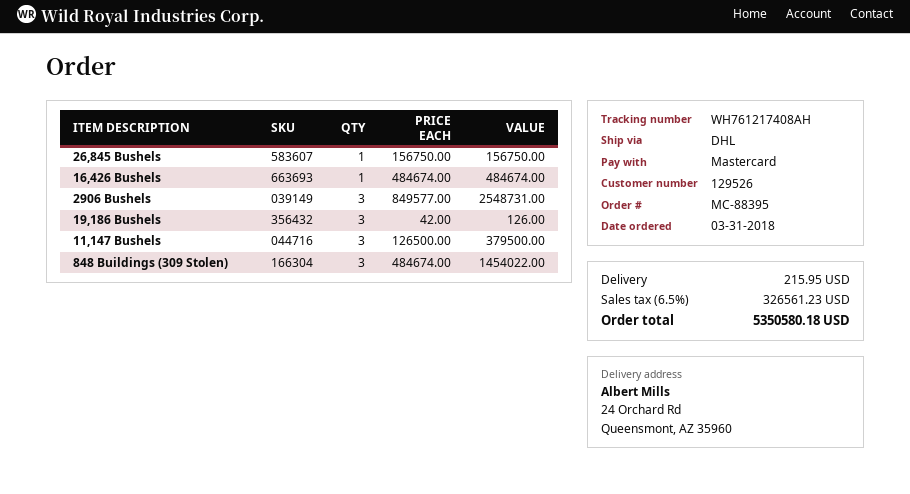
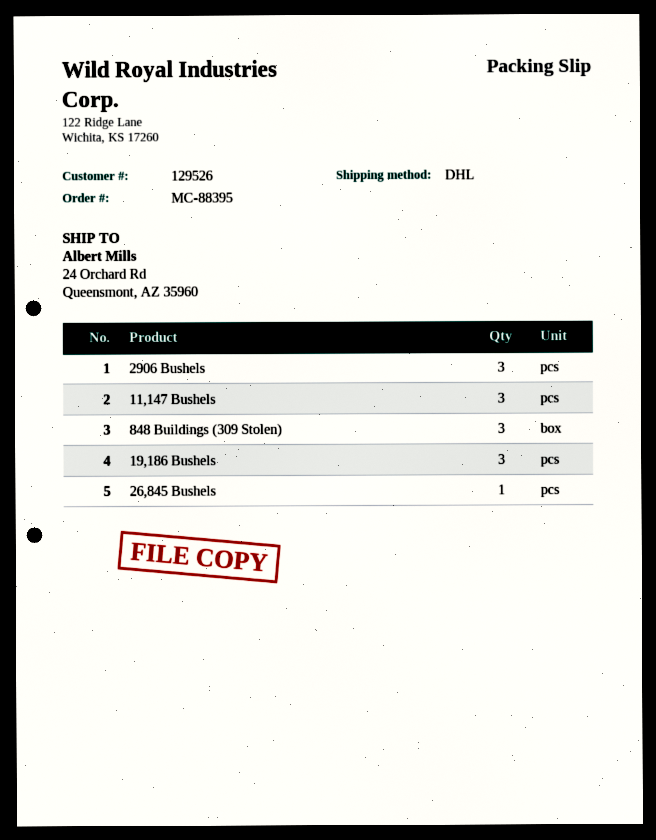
16,426 Bushels: 1 -> none

